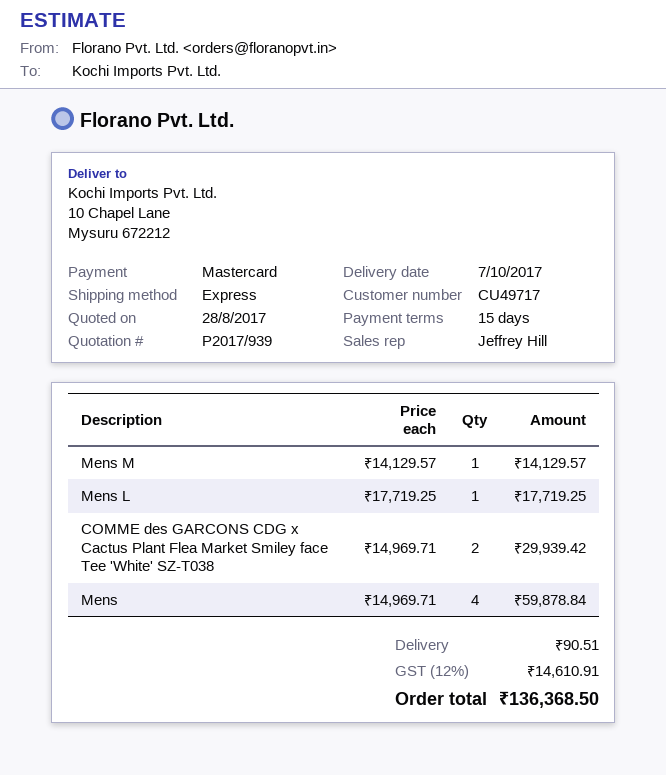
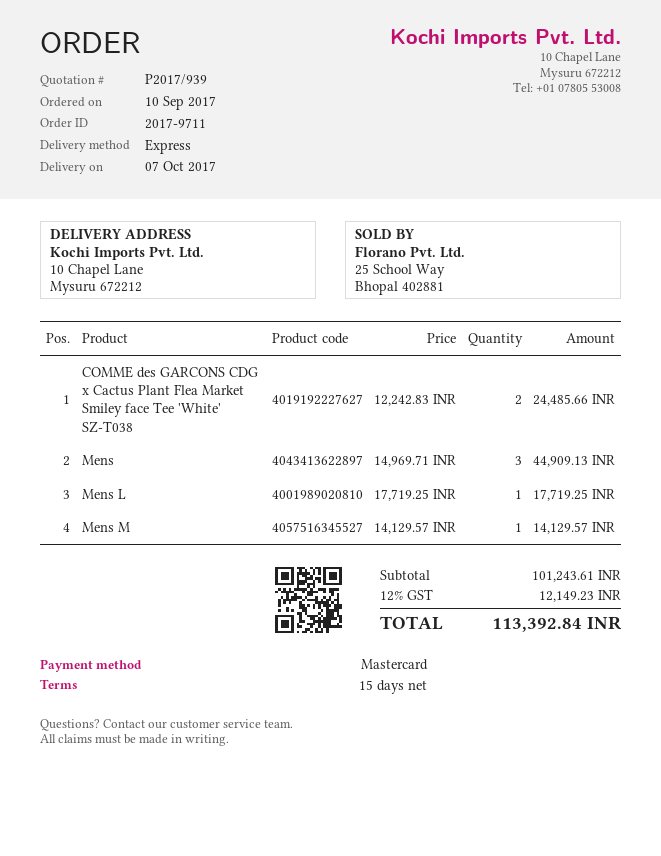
COMME des GARCONS CDG x Cactus Plant Flea Market Smiley face Tee 'White' SZ-T038: 2 x 14969.71 = 29939.42 -> 2 x 12242.83 = 24485.66
Mens: 4 x 14969.71 = 59878.84 -> 3 x 14969.71 = 44909.13
shipping: 90.51 -> none
tax: 12% = 14610.91 -> 12% = 12149.23
total: 136368.50 -> 113392.84

